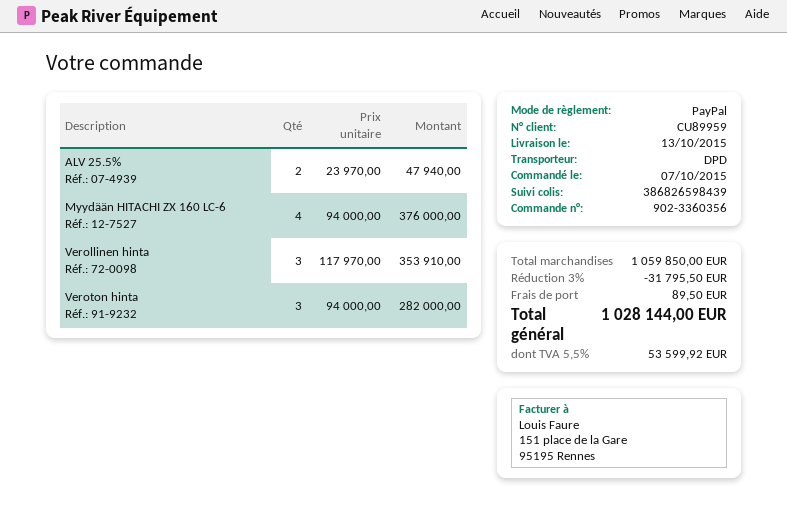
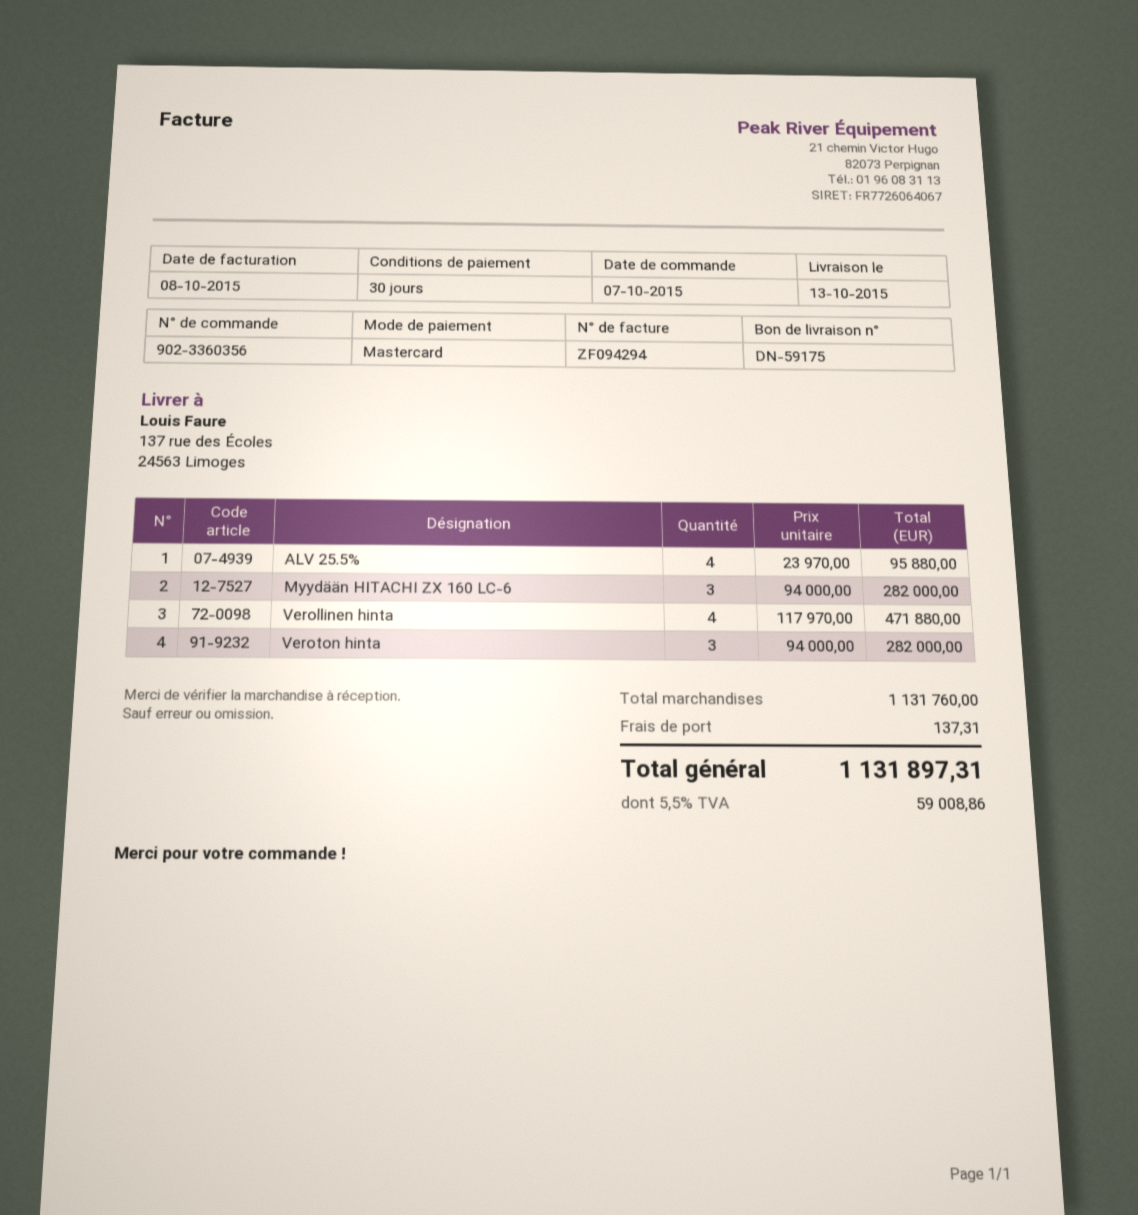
payment method: PayPal -> Mastercard
ALV 25.5%: 2 x 23970.00 = 47940.00 -> 4 x 23970.00 = 95880.00
Myydään HITACHI ZX 160 LC-6: 4 x 94000.00 = 376000.00 -> 3 x 94000.00 = 282000.00
Verollinen hinta: 3 x 117970.00 = 353910.00 -> 4 x 117970.00 = 471880.00
subtotal: 1059850.00 -> 1131760.00
discount: 3% = 31795.50 -> none
shipping: 89.50 -> 137.31
tax: 5.5% = 53599.92 -> 5.5% = 59008.86
total: 1028144.00 -> 1131897.31

